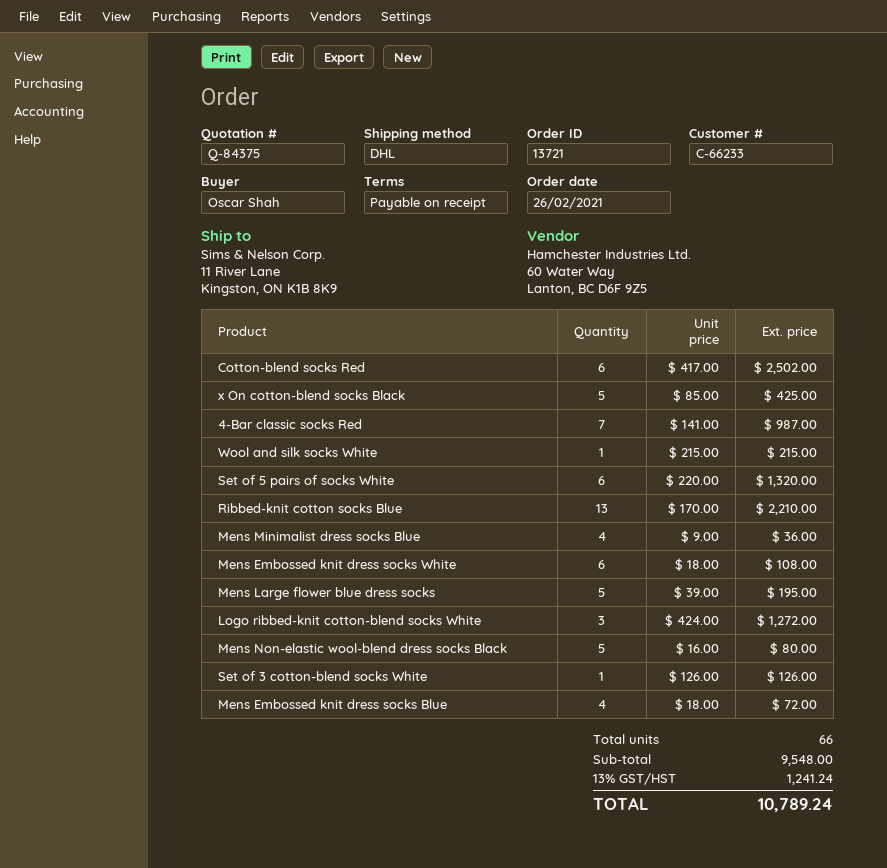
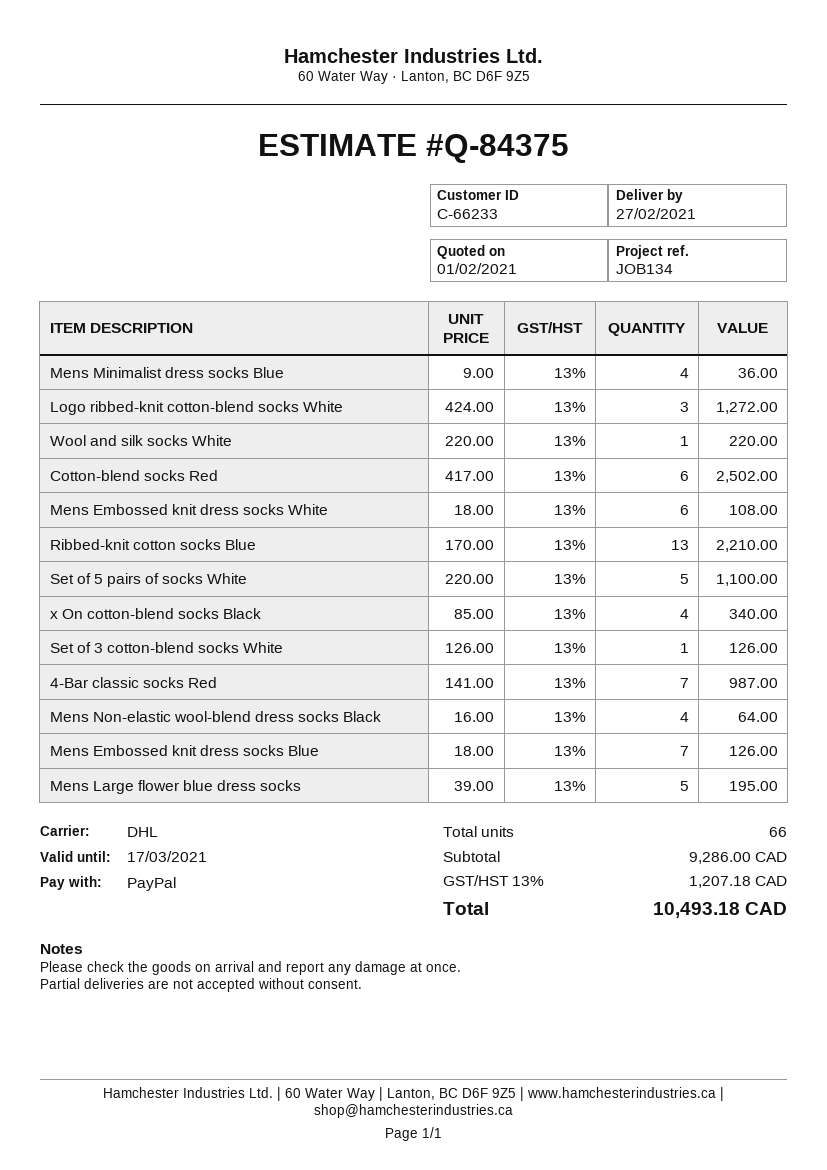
x On cotton-blend socks Black: 5 x 85.00 = 425.00 -> 4 x 85.00 = 340.00
Wool and silk socks White: 1 x 215.00 = 215.00 -> 1 x 220.00 = 220.00
Set of 5 pairs of socks White: 6 x 220.00 = 1320.00 -> 5 x 220.00 = 1100.00
Mens Non-elastic wool-blend dress socks Black: 5 x 16.00 = 80.00 -> 4 x 16.00 = 64.00
Mens Embossed knit dress socks Blue: 4 x 18.00 = 72.00 -> 7 x 18.00 = 126.00
subtotal: 9548.00 -> 9286.00
tax: 13% = 1241.24 -> 13% = 1207.18
total: 10789.24 -> 10493.18

